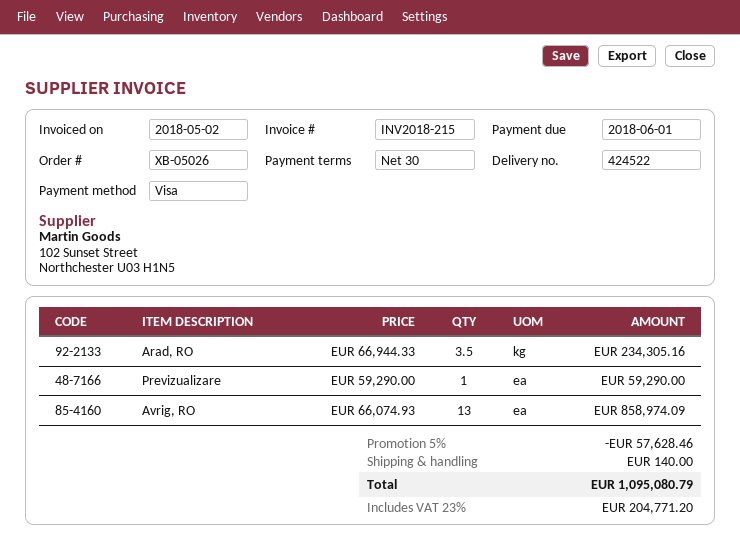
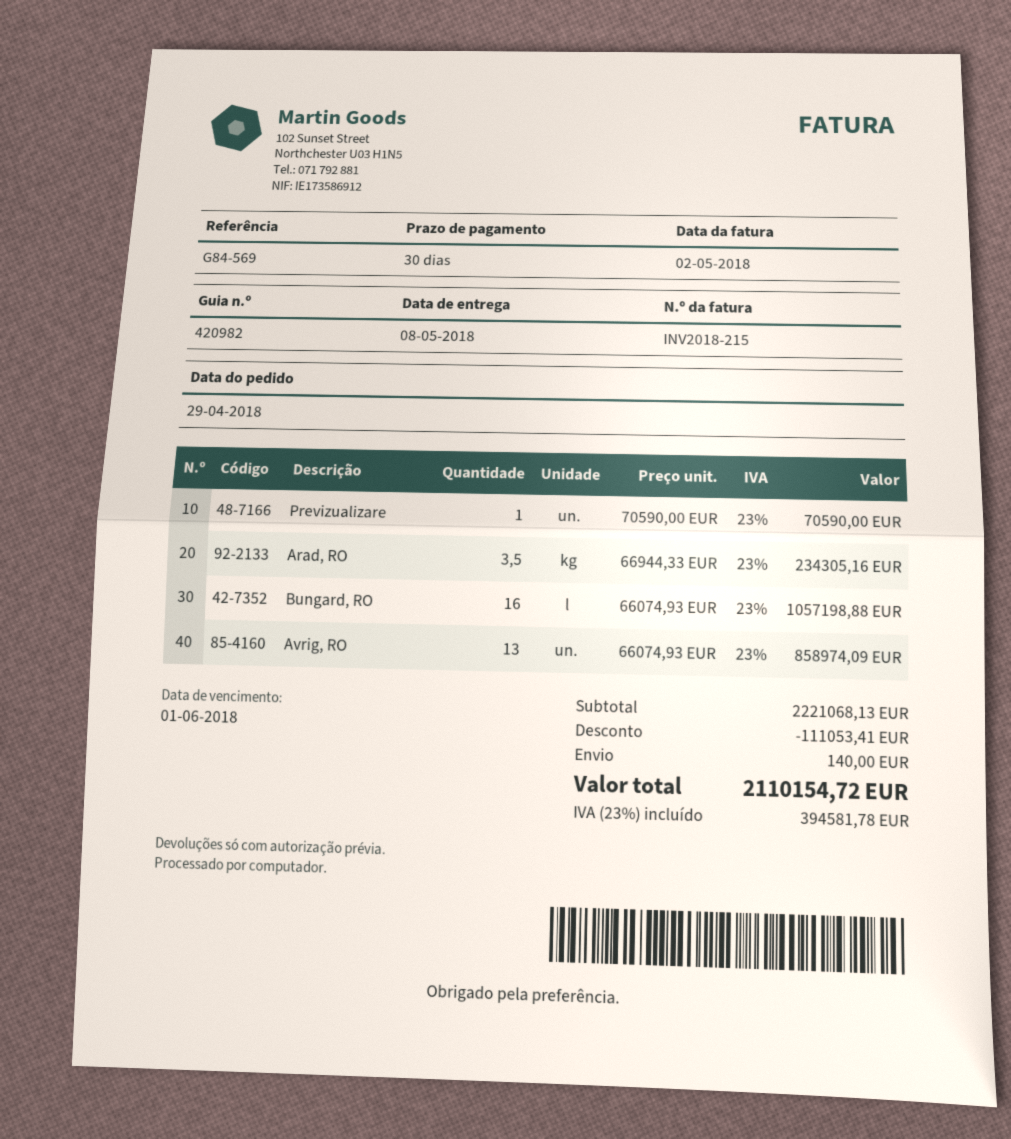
delivery note number: 424522 -> 420982
Previzualizare: 1 x 59290.00 = 59290.00 -> 1 x 70590.00 = 70590.00
Bungard, RO: none -> 16 x 66074.93 = 1057198.88
discount: 57628.46 -> 111053.41
tax: 23% = 204771.20 -> 23% = 394581.78
total: 1095080.79 -> 2110154.72

